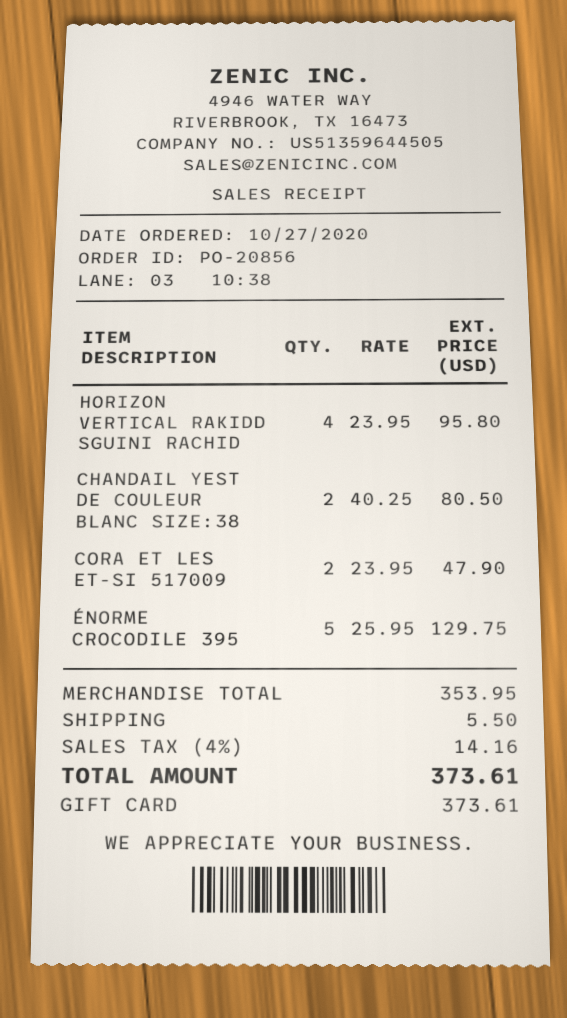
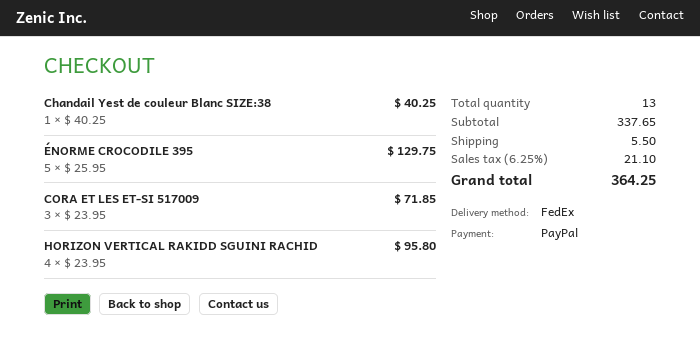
payment method: gift card -> PayPal
CHANDAIL YEST DE COULEUR BLANC SIZE:38: 2 x 40.25 = 80.50 -> 1 x 40.25 = 40.25
CORA ET LES ET-SI 517009: 2 x 23.95 = 47.90 -> 3 x 23.95 = 71.85
subtotal: 353.95 -> 337.65
tax: 4% = 14.16 -> 6.25% = 21.10
total: 373.61 -> 364.25

